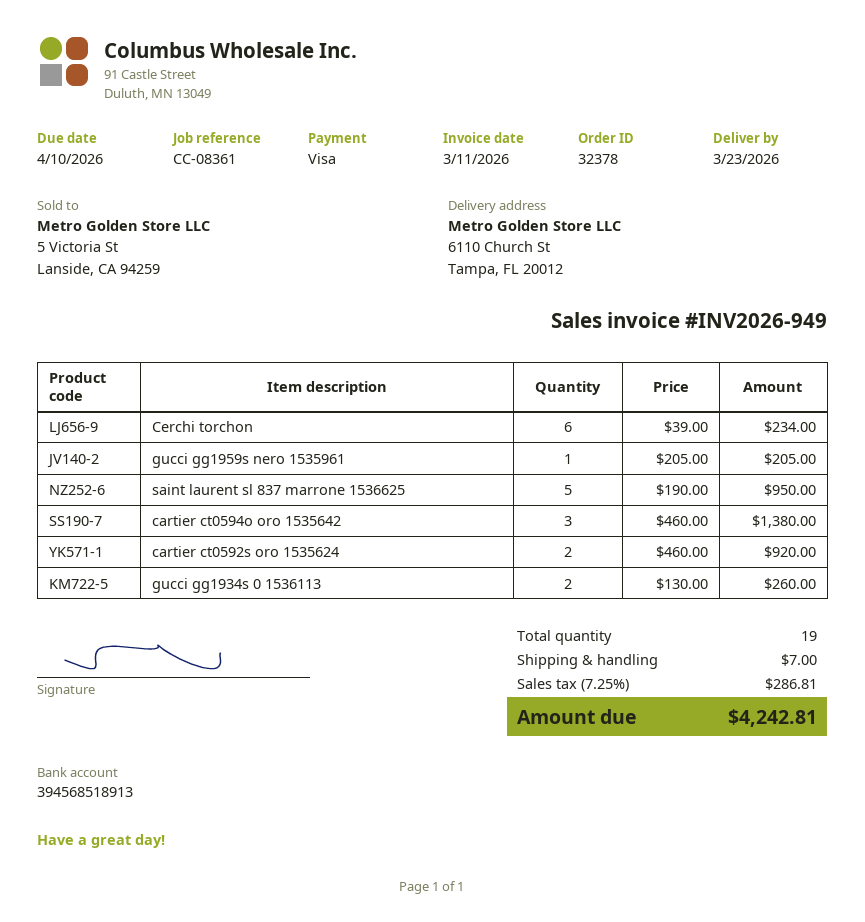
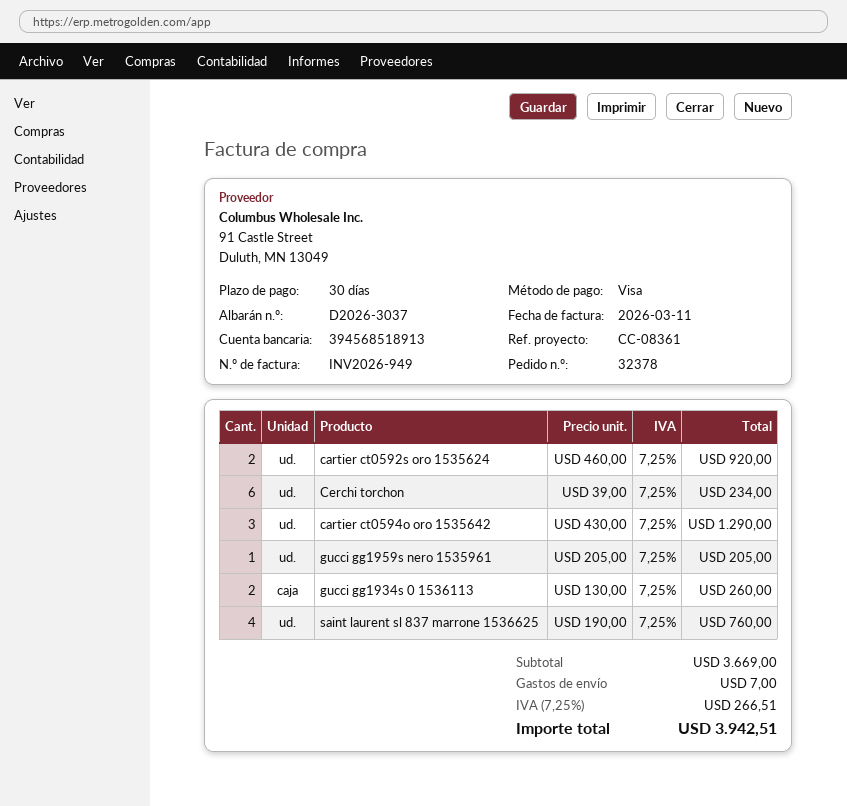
saint laurent sl 837 marrone 1536625: 5 x 190.00 = 950.00 -> 4 x 190.00 = 760.00
cartier ct0594o oro 1535642: 3 x 460.00 = 1380.00 -> 3 x 430.00 = 1290.00
tax: 7.25% = 286.81 -> 7.25% = 266.51
total: 4242.81 -> 3942.51

